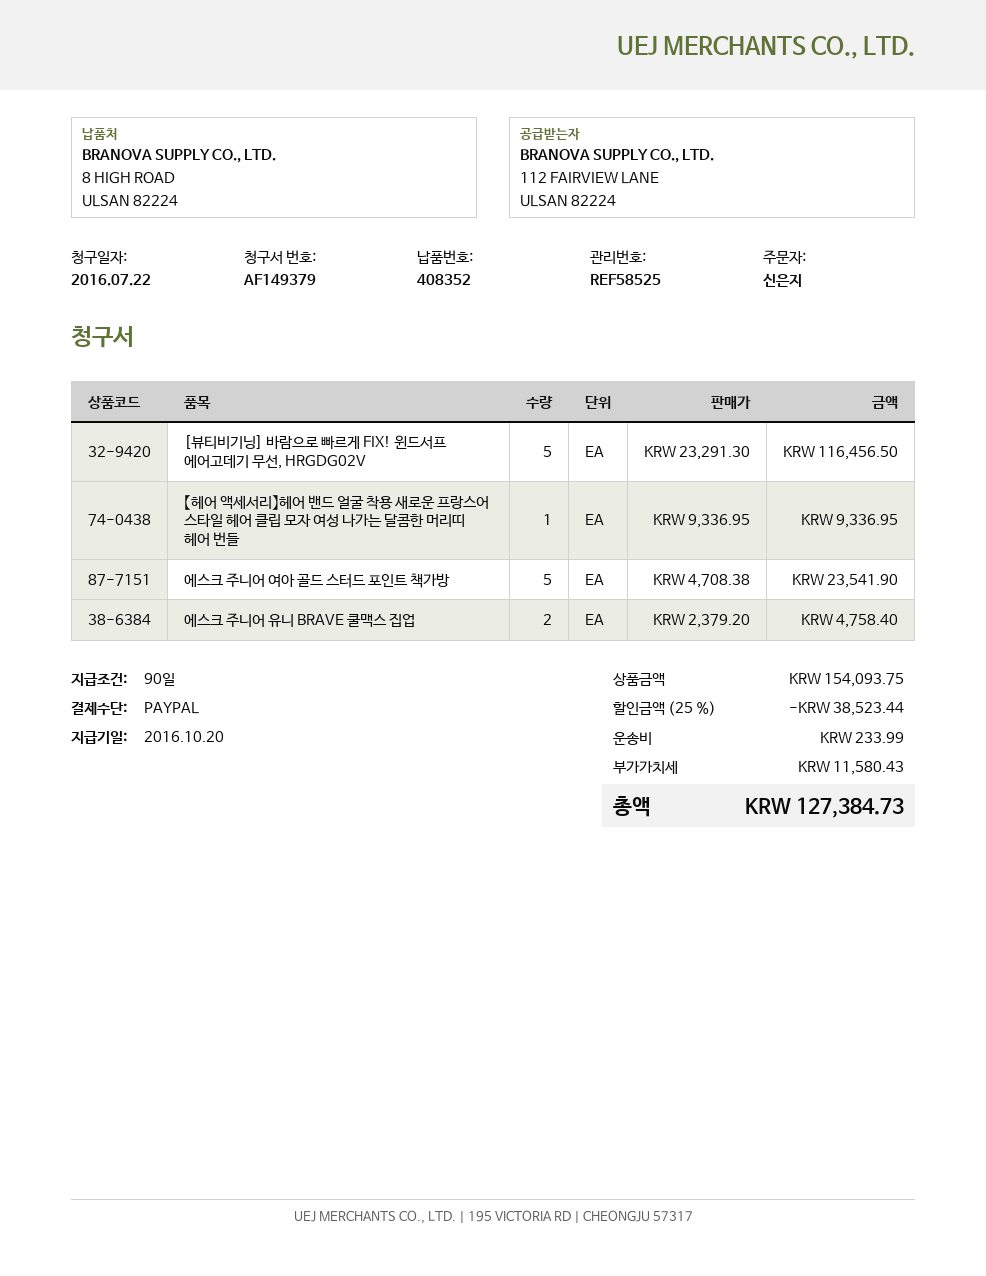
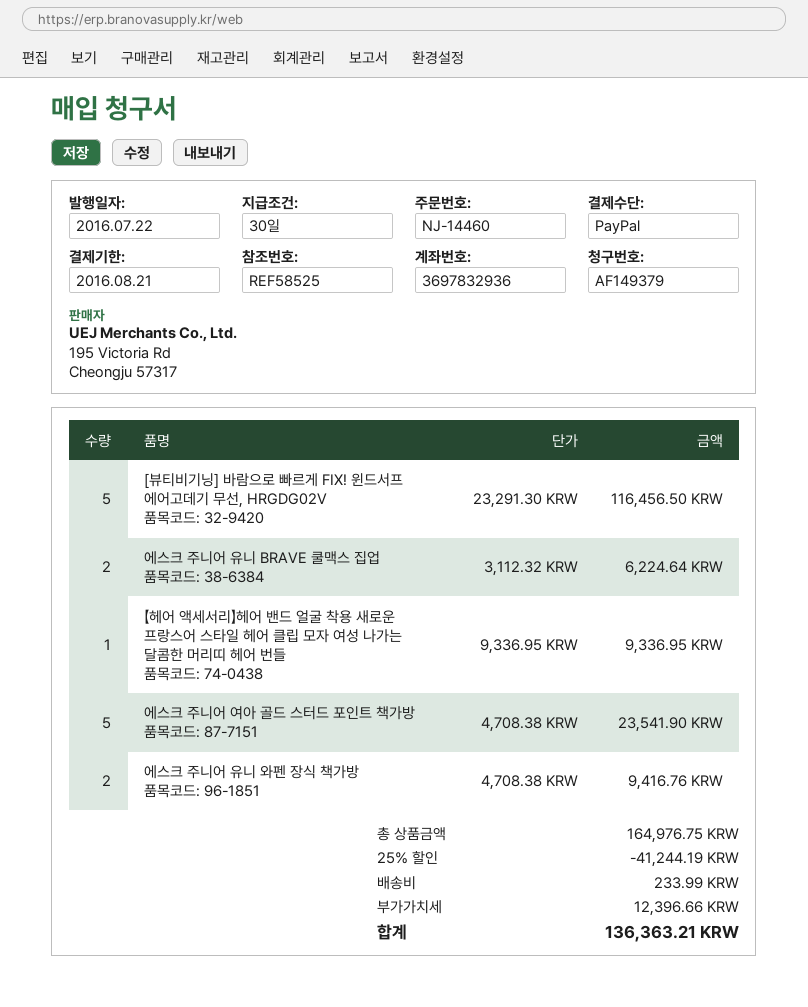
payment terms: 90 days -> 30 days
due date: 2016-10-20 -> 2016-08-21
에스크 주니어 유니 BRAVE 쿨맥스 집업: 2 x 2379.20 = 4758.40 -> 2 x 3112.32 = 6224.64
에스크 주니어 유니 와펜 장식 책가방: none -> 2 x 4708.38 = 9416.76
subtotal: 154093.75 -> 164976.75
discount: 25% = 38523.44 -> 25% = 41244.19
tax: 11580.43 -> 12396.66
total: 127384.73 -> 136363.21

